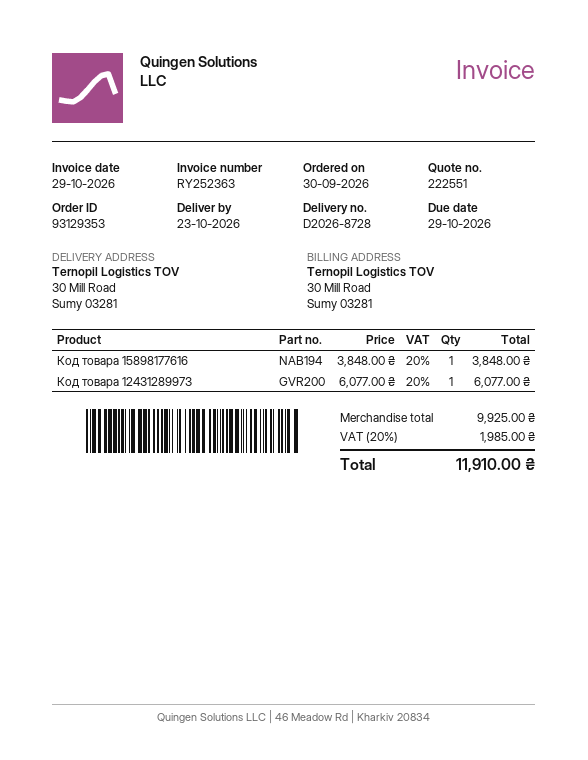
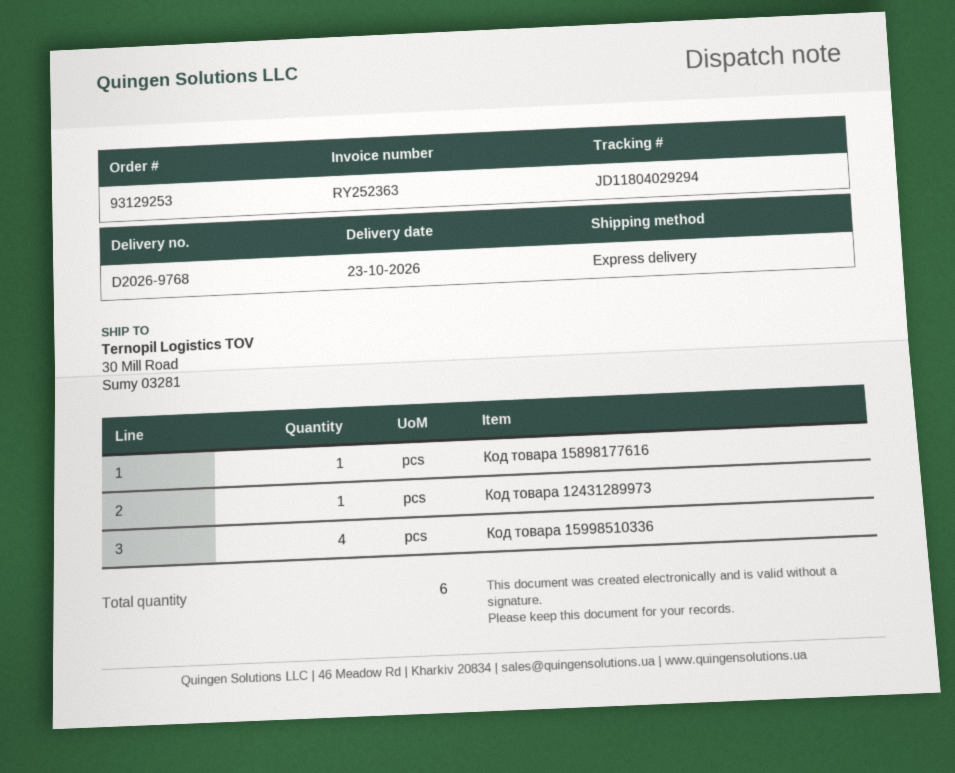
order number: 93129353 -> 93129253
delivery note number: D2026-8728 -> D2026-9768
Код товара 15998510336: none -> 4

